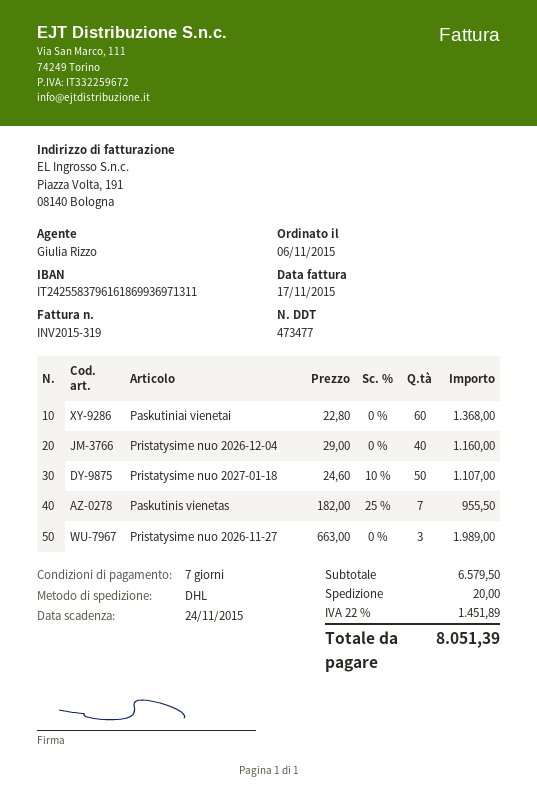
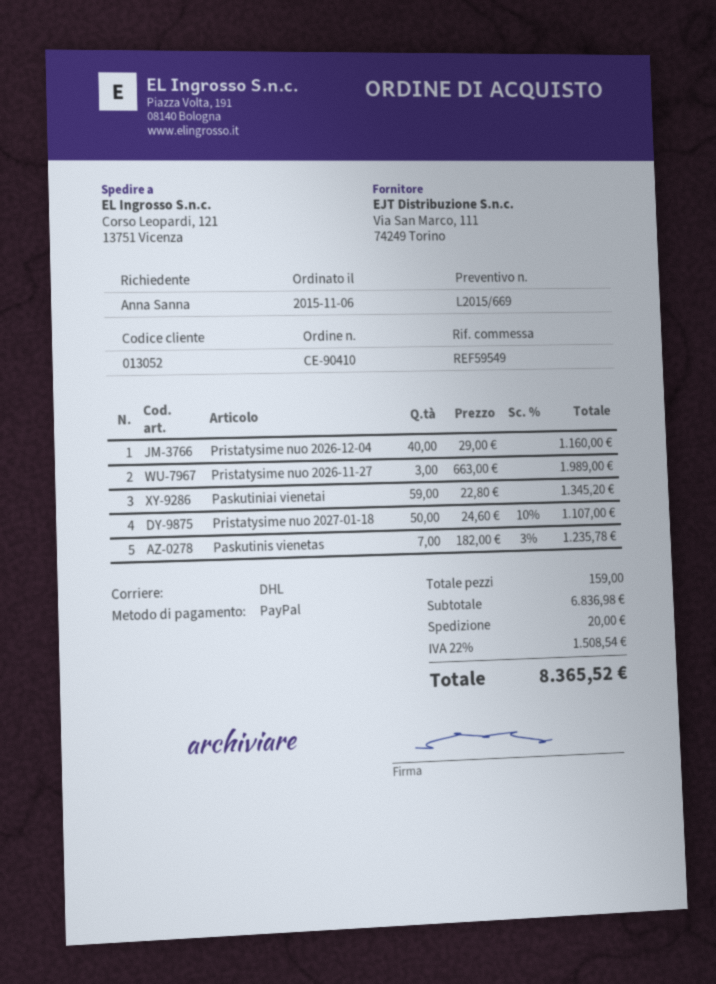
Paskutiniai vienetai: 60 x 22.80 = 1368.00 -> 59 x 22.80 = 1345.20
Paskutinis vienetas: 7 x 182.00 - 25% = 955.50 -> 7 x 182.00 - 3% = 1235.78
subtotal: 6579.50 -> 6836.98
tax: 22% = 1451.89 -> 22% = 1508.54
total: 8051.39 -> 8365.52

